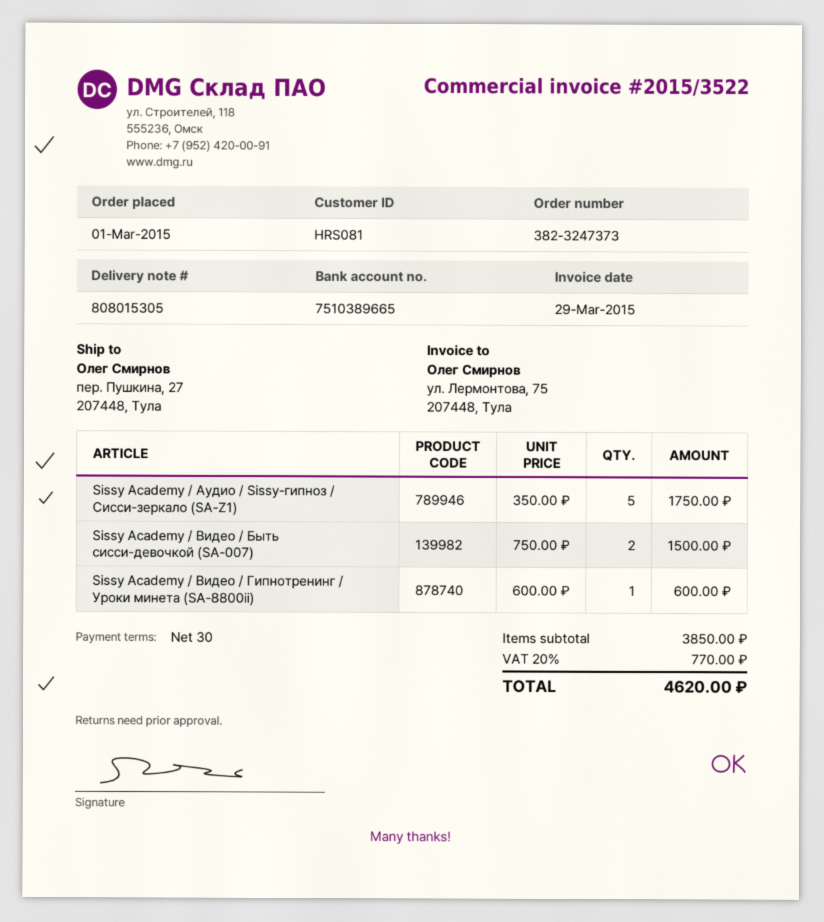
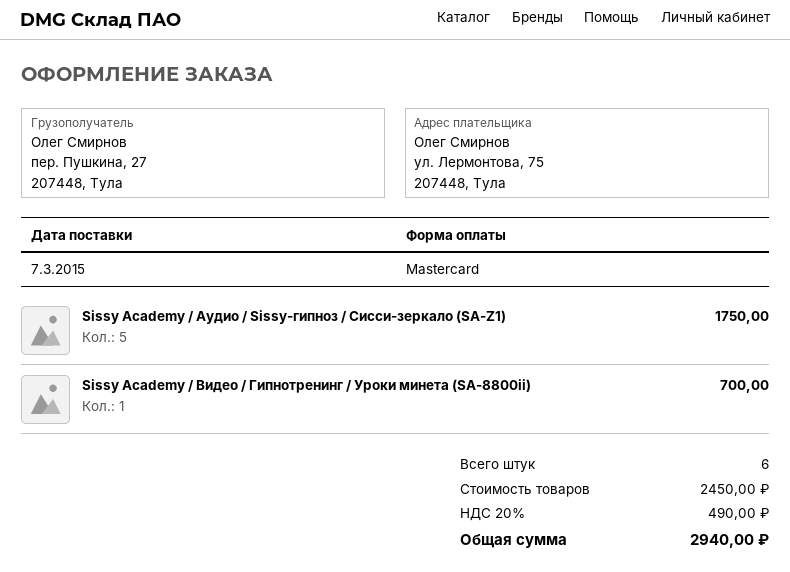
Sissy Academy / Видео / Быть сисси-девочкой (SA-007): 2 for 1500.00 -> none
Sissy Academy / Видео / Гипнотренинг / Уроки минета (SA-8800ii): 1 for 600.00 -> 1 for 700.00
subtotal: 3850.00 -> 2450.00
tax: 20% = 770.00 -> 20% = 490.00
total: 4620.00 -> 2940.00

